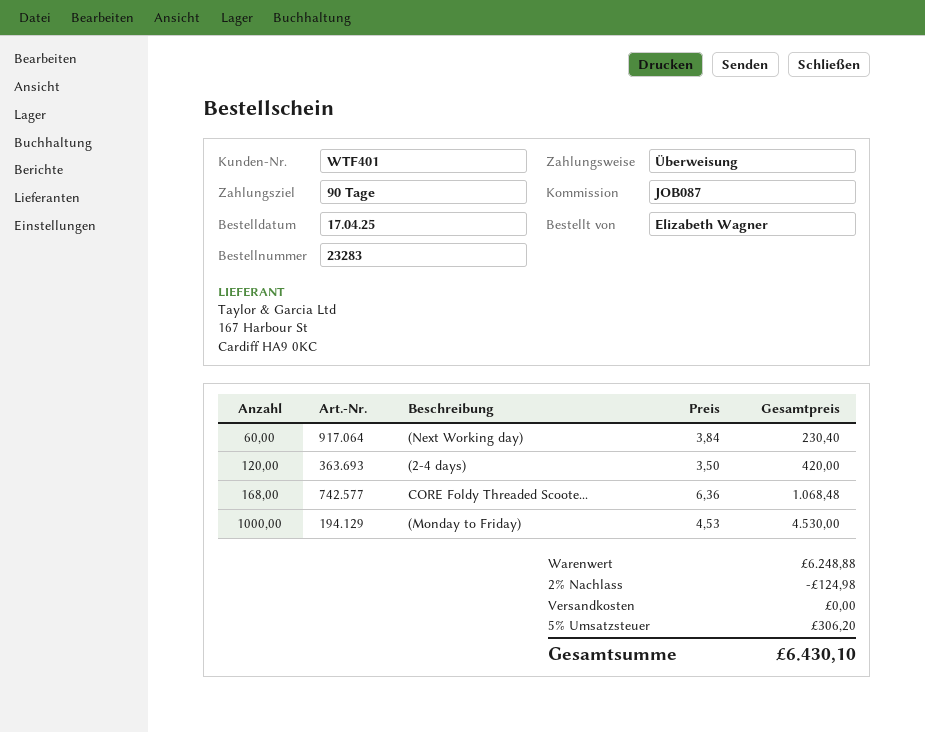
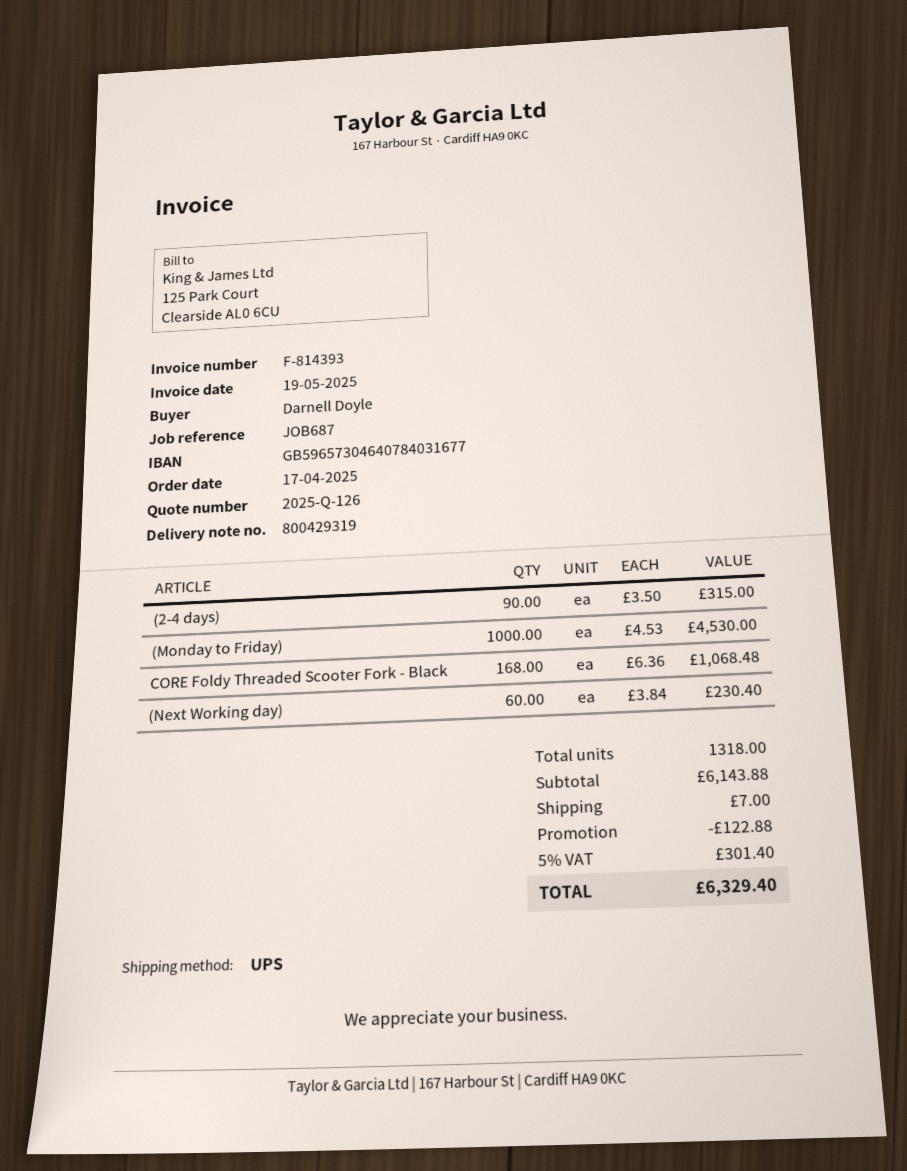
reference: JOB087 -> JOB687
ordered by: Elizabeth Wagner -> Darnell Doyle
(2-4 days): 120 x 3.50 = 420.00 -> 90 x 3.50 = 315.00
subtotal: 6248.88 -> 6143.88
discount: 124.98 -> 122.88
shipping: 0.00 -> 7.00
tax: 5% = 306.20 -> 5% = 301.40
total: 6430.10 -> 6329.40

